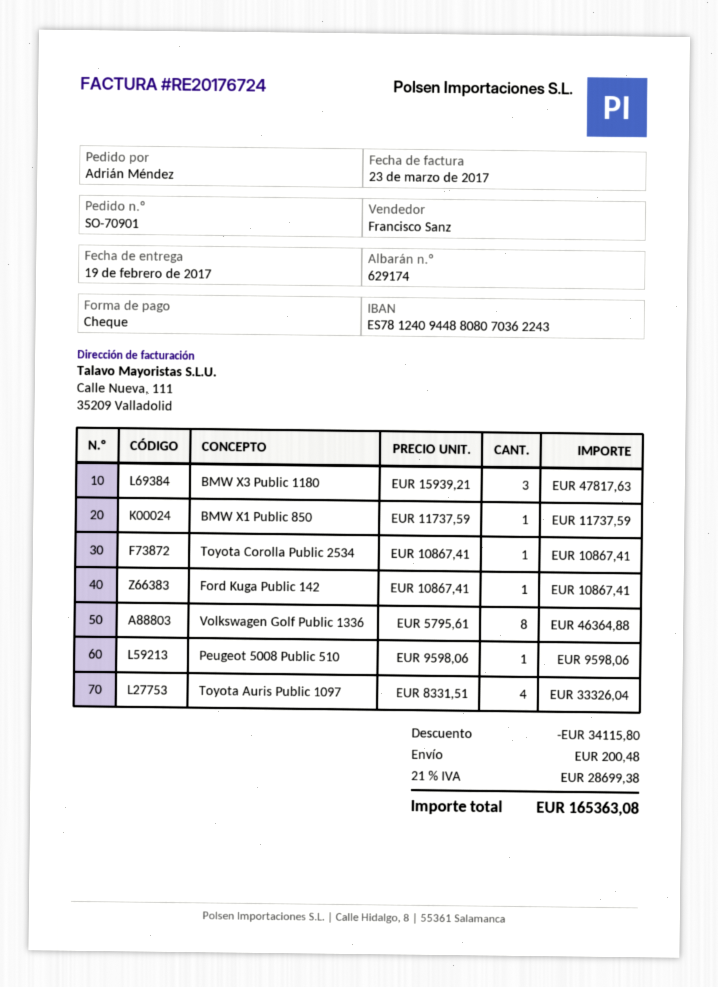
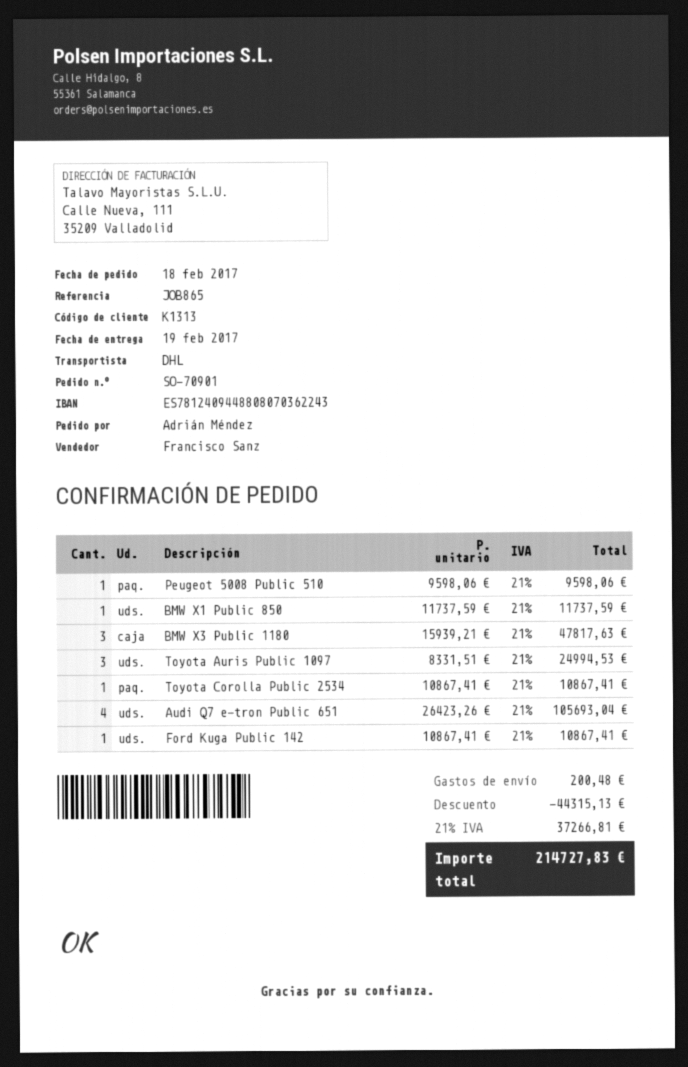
Volkswagen Golf Public 1336: 8 x 5795.61 = 46364.88 -> none
Toyota Auris Public 1097: 4 x 8331.51 = 33326.04 -> 3 x 8331.51 = 24994.53
Audi Q7 e-tron Public 651: none -> 4 x 26423.26 = 105693.04
discount: 34115.80 -> 44315.13
tax: 21% = 28699.38 -> 21% = 37266.81
total: 165363.08 -> 214727.83

